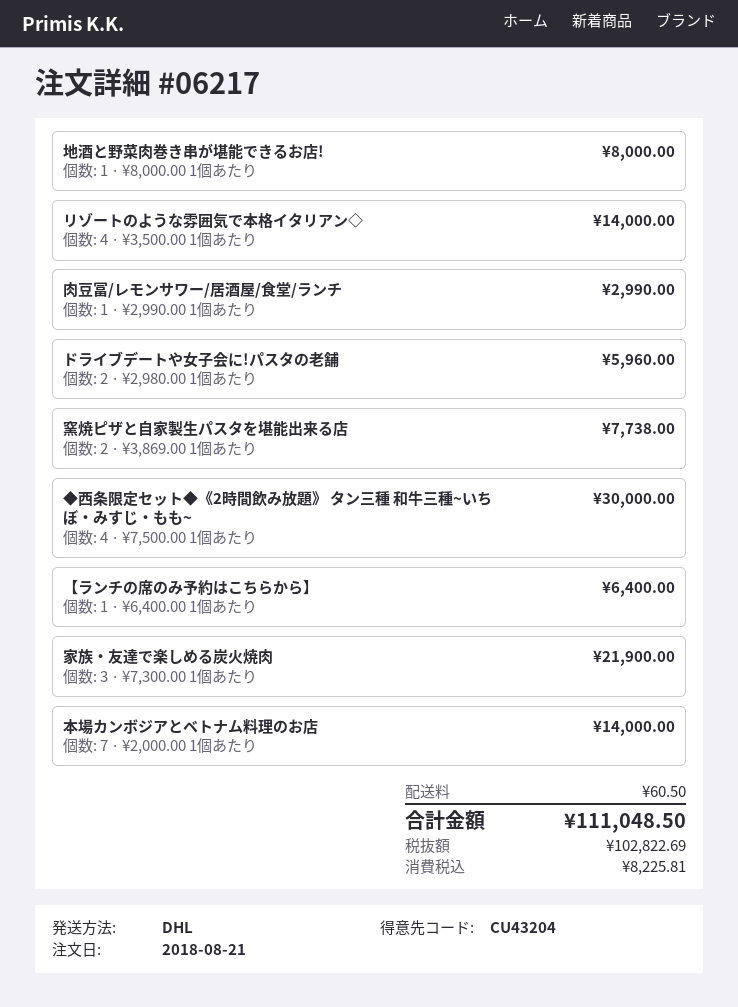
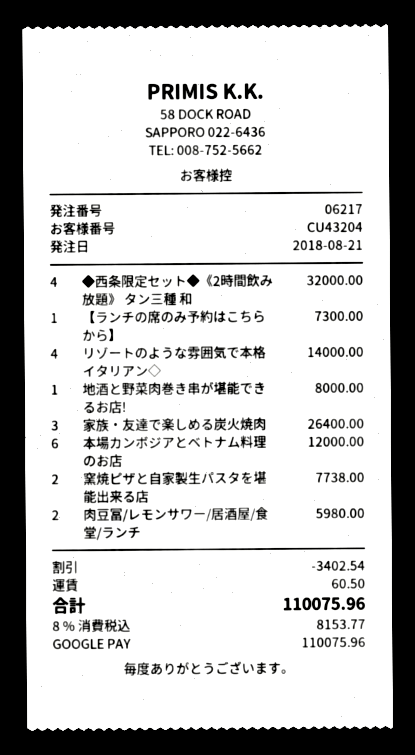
肉豆冨/レモンサワー/居酒屋/食堂/ランチ: 1 for 2990.00 -> 2 for 5980.00
ドライブデートや女子会に!パスタの老舗: 2 for 5960.00 -> none
◆西条限定セット◆《2時間飲み放題》 タン三種 和牛三種~いちぼ・みすじ・もも~: 4 for 30000.00 -> 4 for 32000.00
【ランチの席のみ予約はこちらから】: 1 for 6400.00 -> 1 for 7300.00
家族・友達で楽しめる炭火焼肉: 3 for 21900.00 -> 3 for 26400.00
本場カンボジアとベトナム料理のお店: 7 for 14000.00 -> 6 for 12000.00
discount: none -> 3402.54
tax: 8225.81 -> 8153.77
total: 111048.50 -> 110075.96

